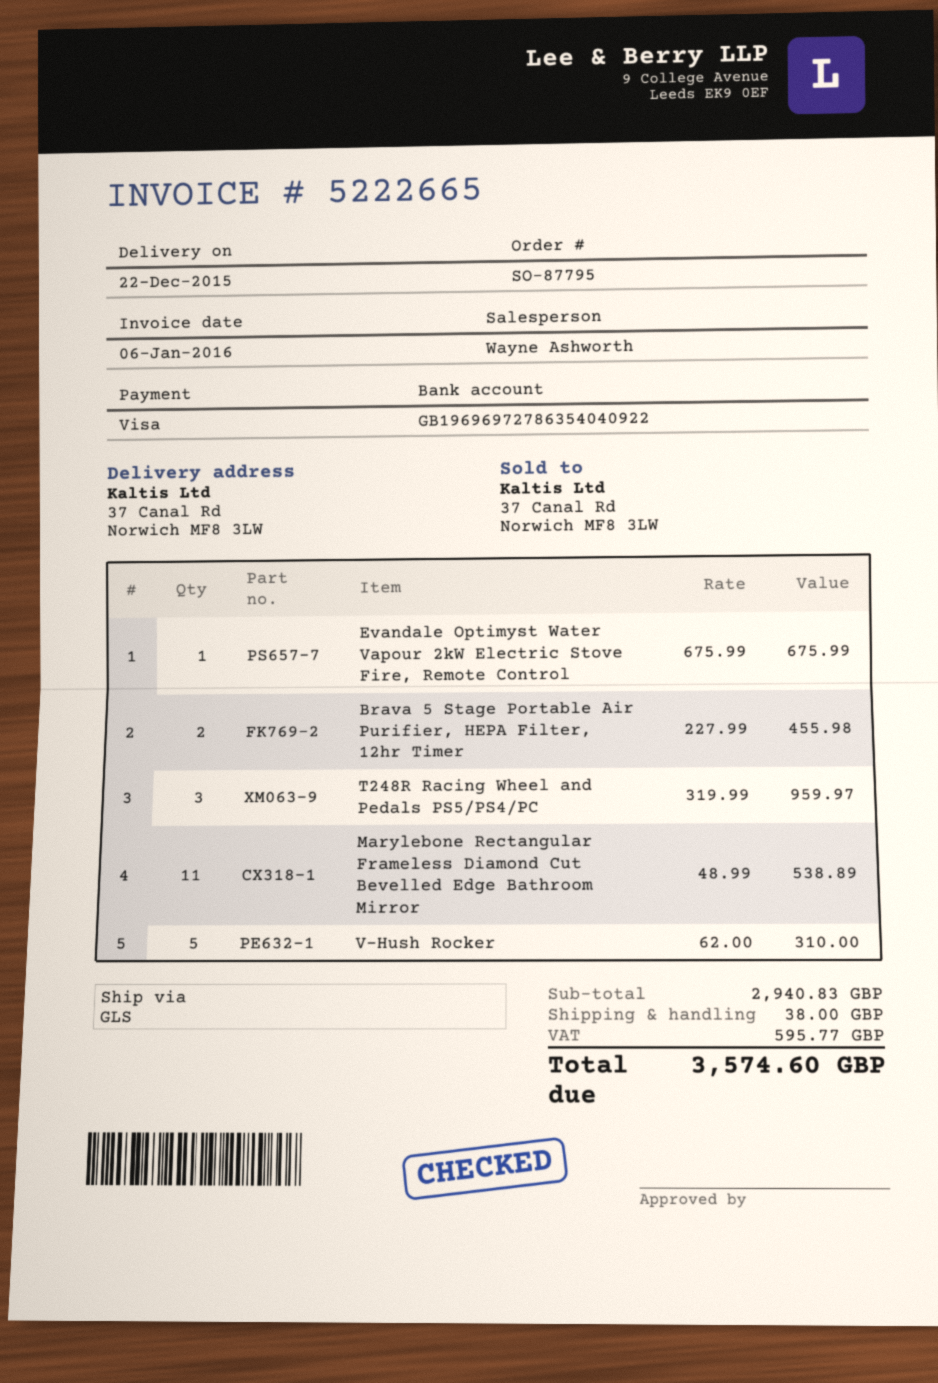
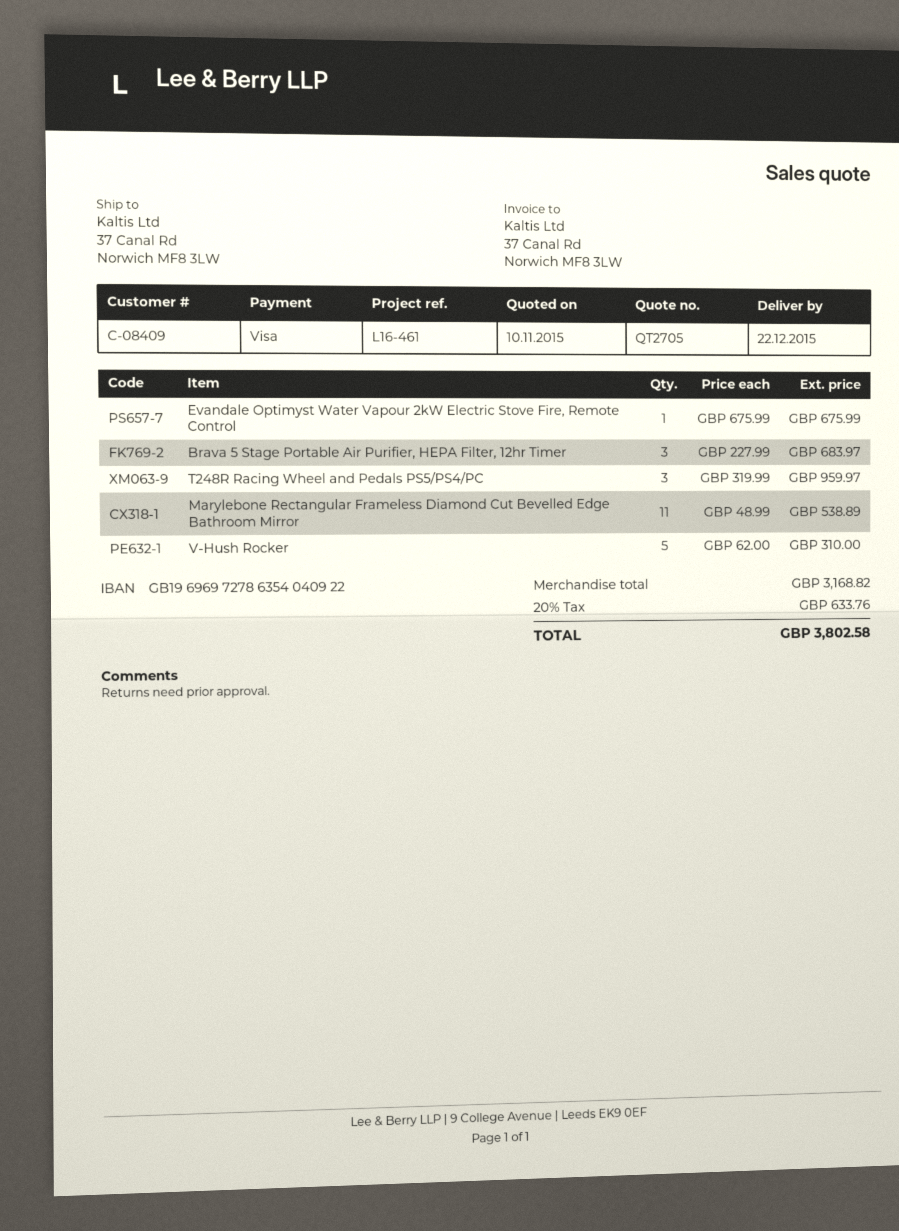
Brava 5 Stage Portable Air Purifier, HEPA Filter, 12hr Timer: 2 x 227.99 = 455.98 -> 3 x 227.99 = 683.97
subtotal: 2940.83 -> 3168.82
shipping: 38.00 -> none
tax: 595.77 -> 633.76
total: 3574.60 -> 3802.58

